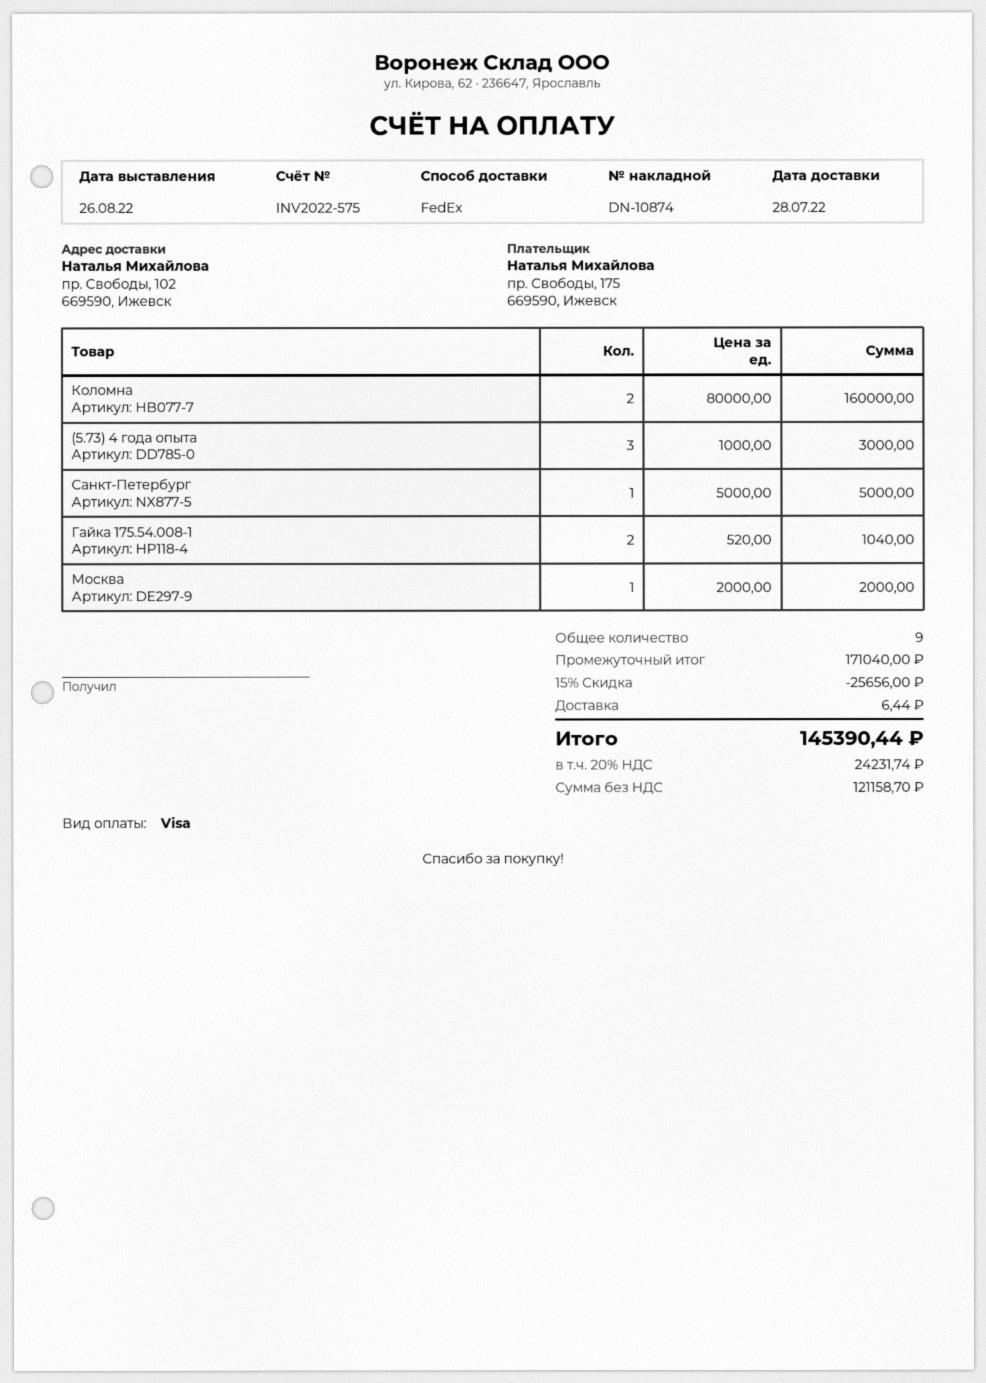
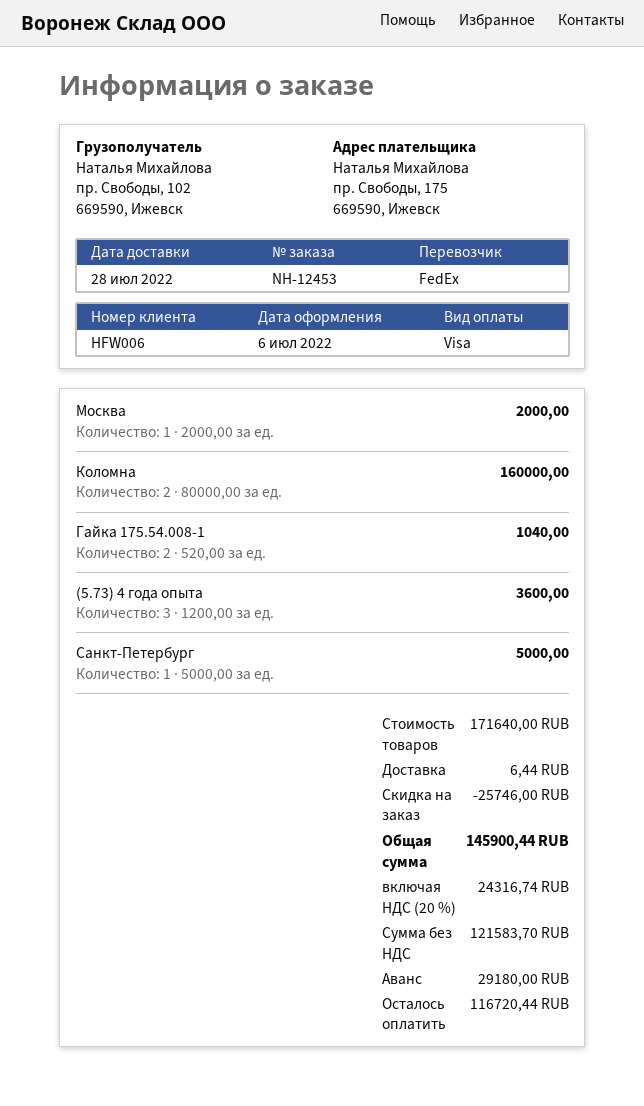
(5.73) 4 года опыта: 3 x 1000.00 = 3000.00 -> 3 x 1200.00 = 3600.00
subtotal: 171040.00 -> 171640.00
discount: 25656.00 -> 25746.00
net: 121158.70 -> 121583.70
tax: 20% = 24231.74 -> 20% = 24316.74
total: 145390.44 -> 145900.44

